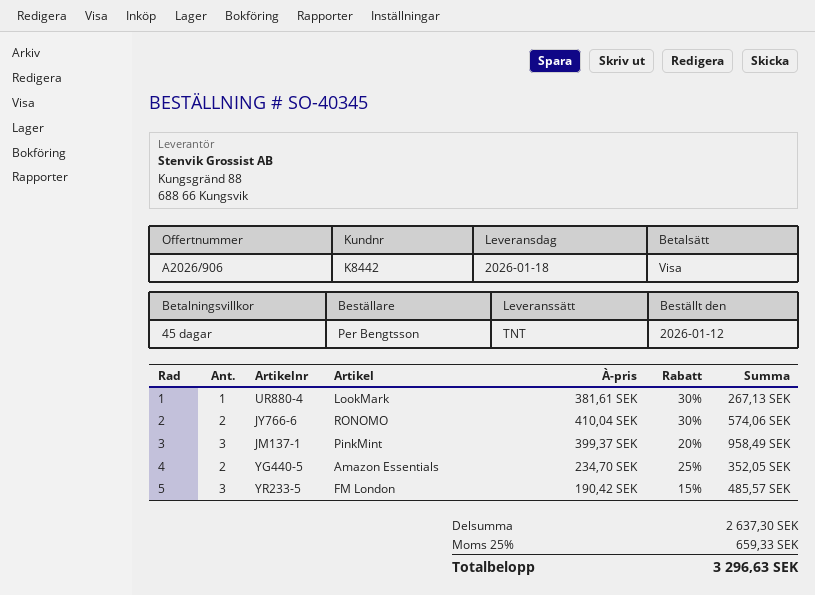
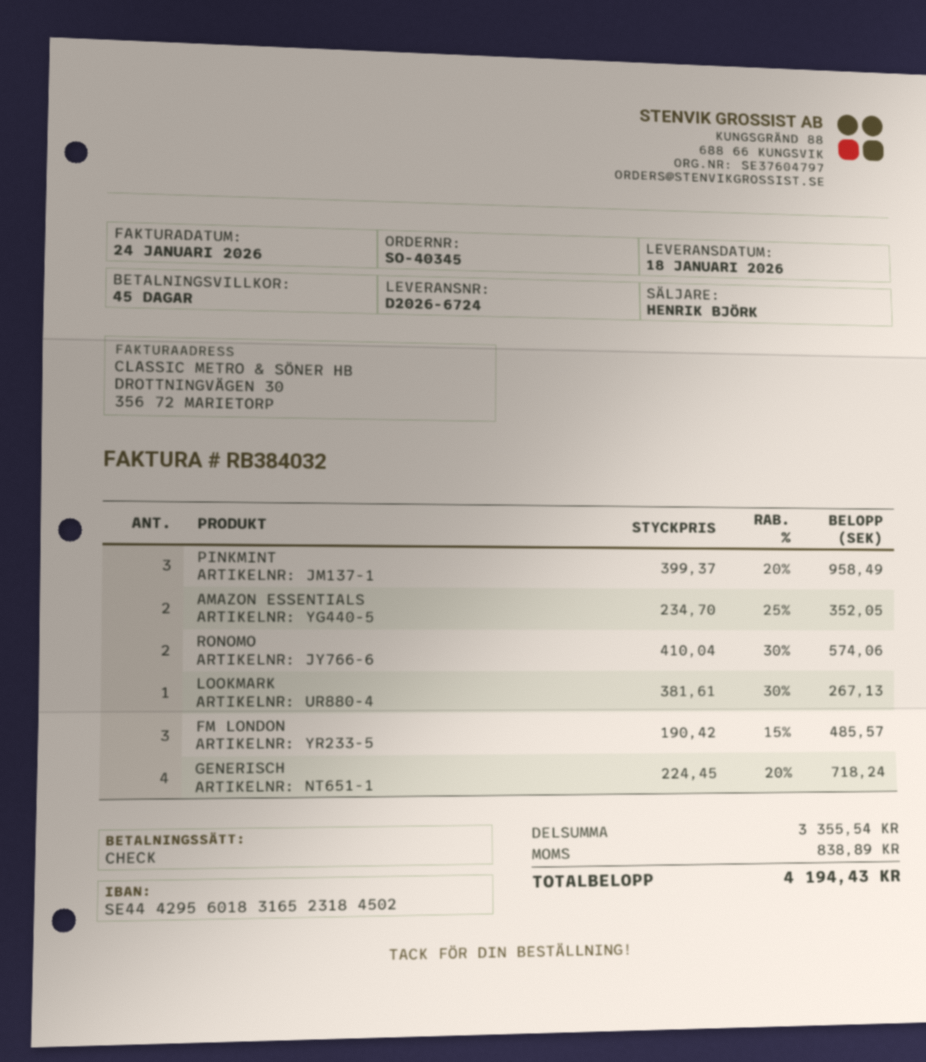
payment method: Visa -> cheque
GENERISCH: none -> 4 x 224.45 - 20% = 718.24
subtotal: 2637.30 -> 3355.54
tax: 659.33 -> 838.89
total: 3296.63 -> 4194.43

